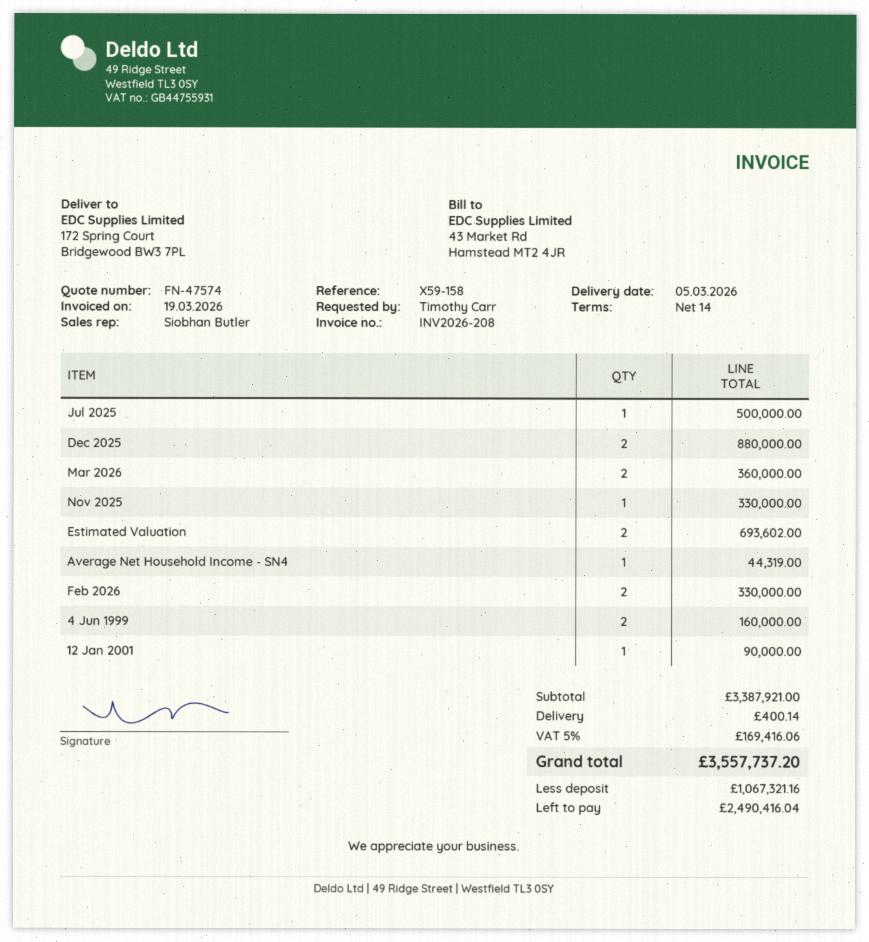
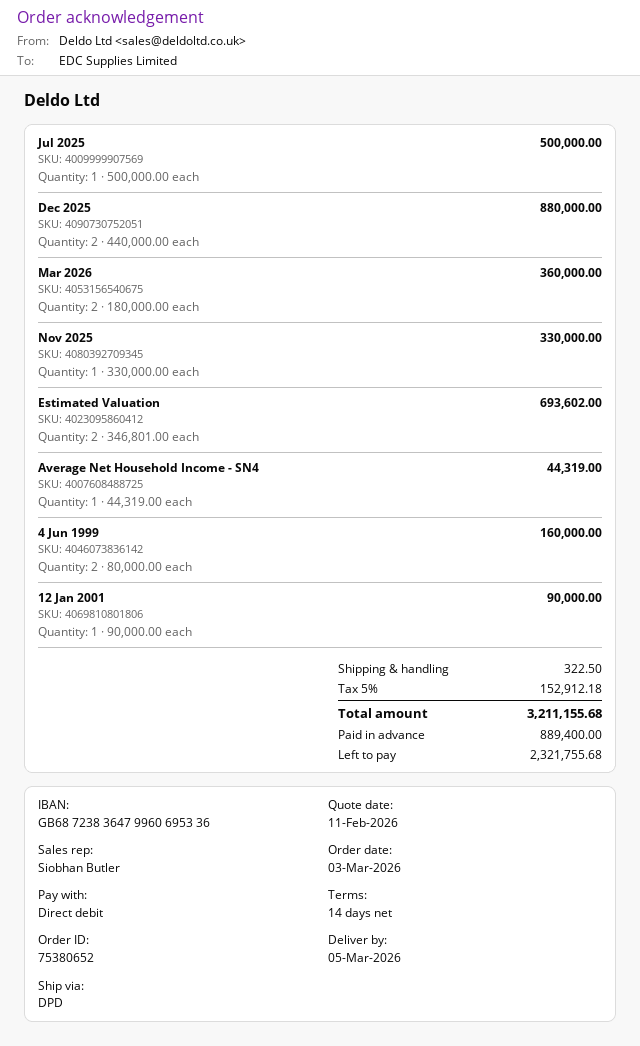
Feb 2026: 2 for 330000.00 -> none
shipping: 400.14 -> 322.50
tax: 5% = 169416.06 -> 5% = 152912.18
total: 3557737.20 -> 3211155.68
deposit: 1067321.16 -> 889400.00
balance: 2490416.04 -> 2321755.68

